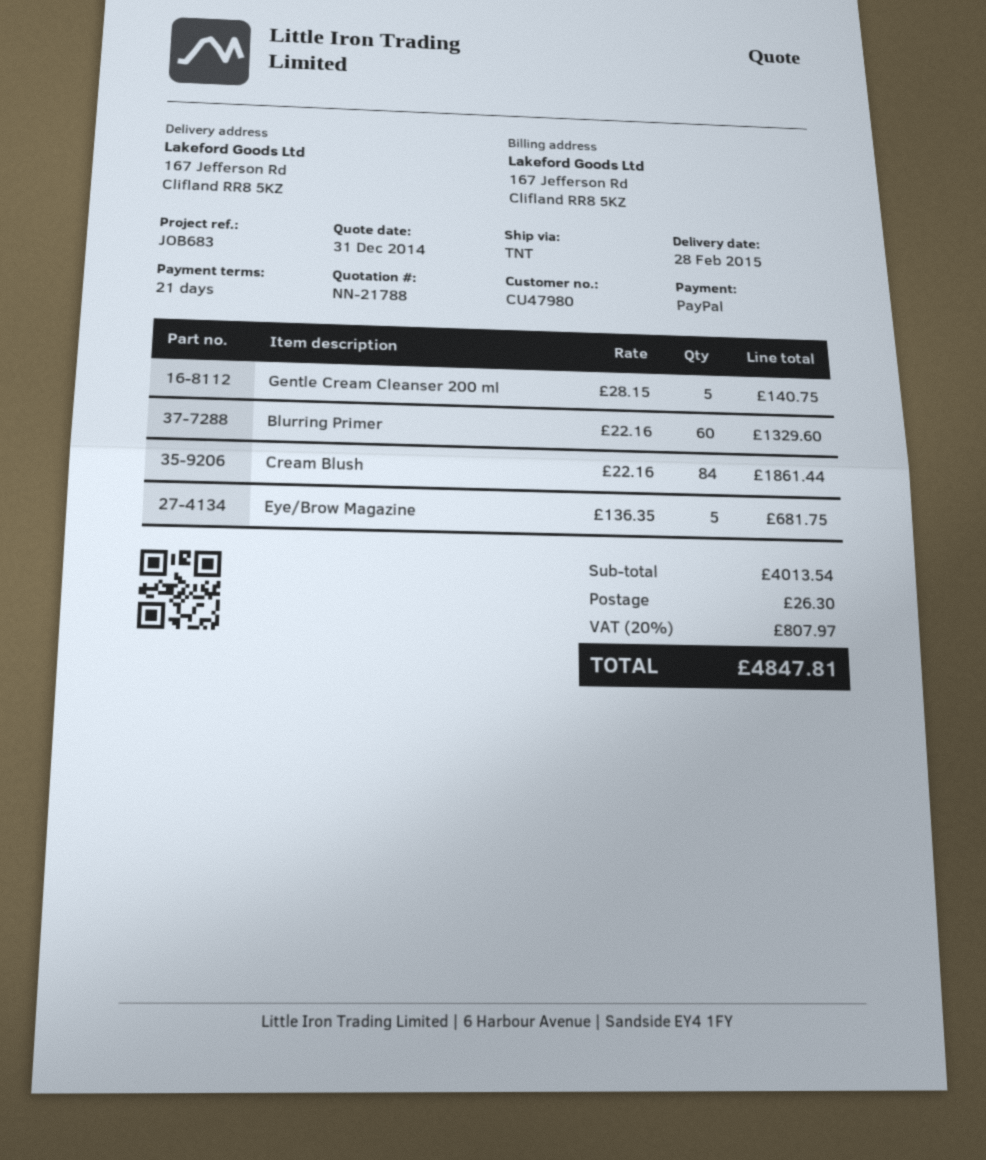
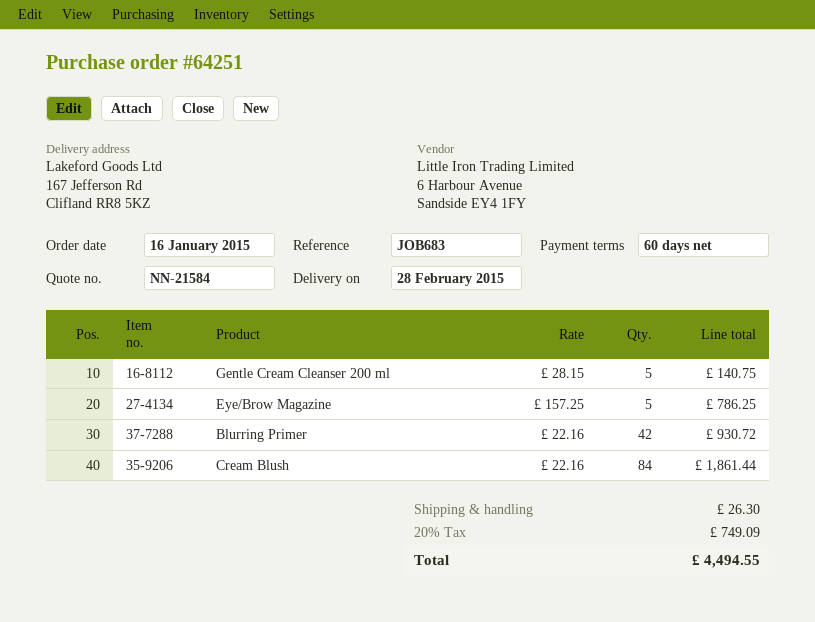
quote number: NN-21788 -> NN-21584
payment terms: 21 days -> 60 days
Blurring Primer: 60 x 22.16 = 1329.60 -> 42 x 22.16 = 930.72
Eye/Brow Magazine: 5 x 136.35 = 681.75 -> 5 x 157.25 = 786.25
tax: 20% = 807.97 -> 20% = 749.09
total: 4847.81 -> 4494.55

